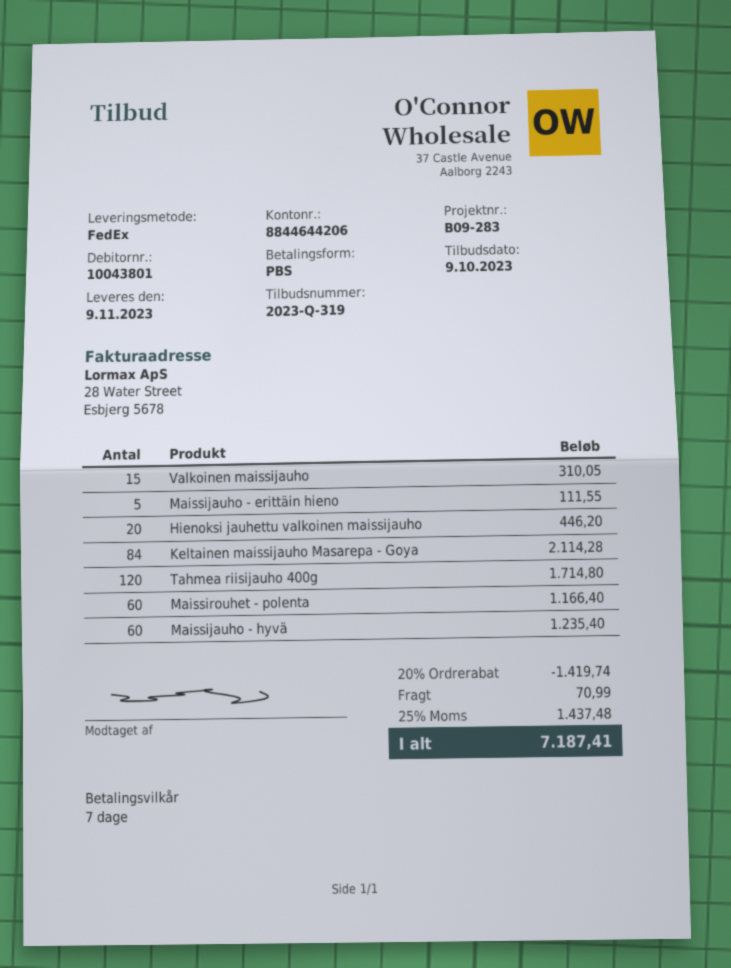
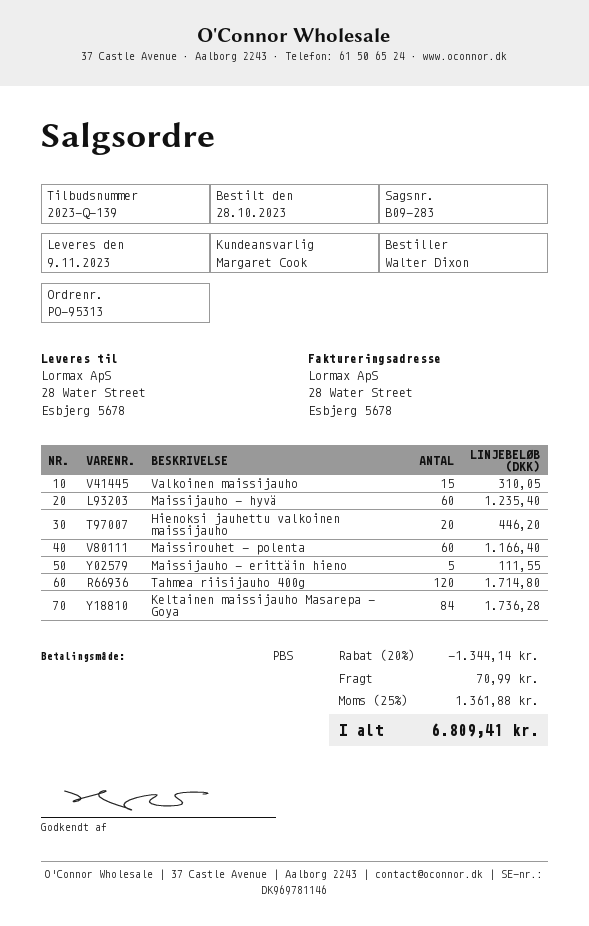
quote number: 2023-Q-319 -> 2023-Q-139
Keltainen maissijauho Masarepa - Goya: 84 for 2114.28 -> 84 for 1736.28
discount: 20% = 1419.74 -> 20% = 1344.14
tax: 25% = 1437.48 -> 25% = 1361.88
total: 7187.41 -> 6809.41

